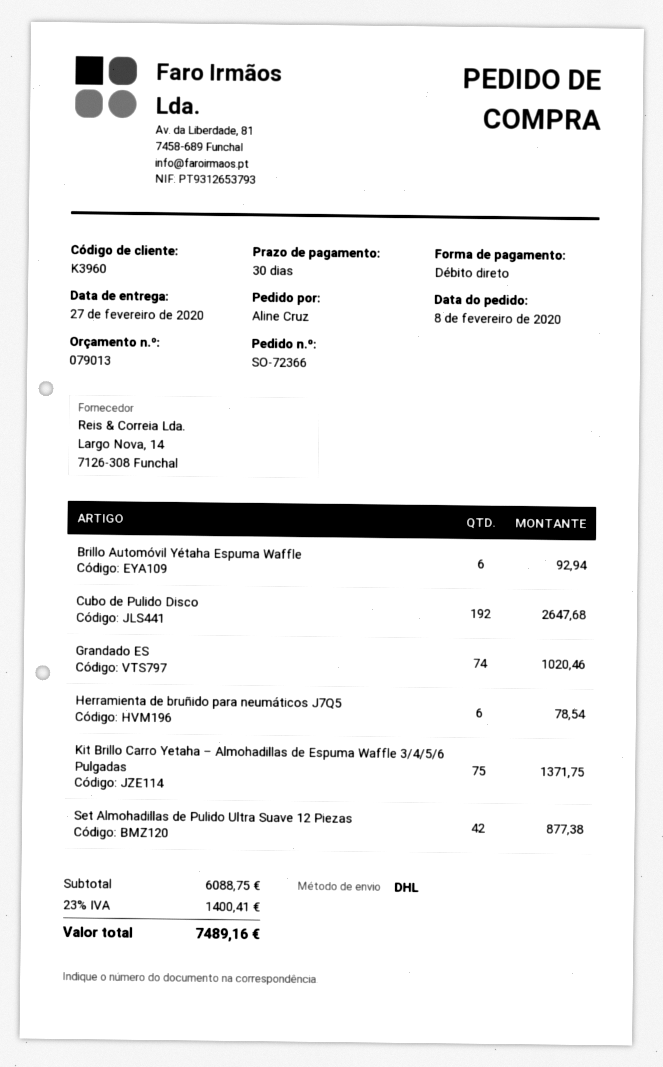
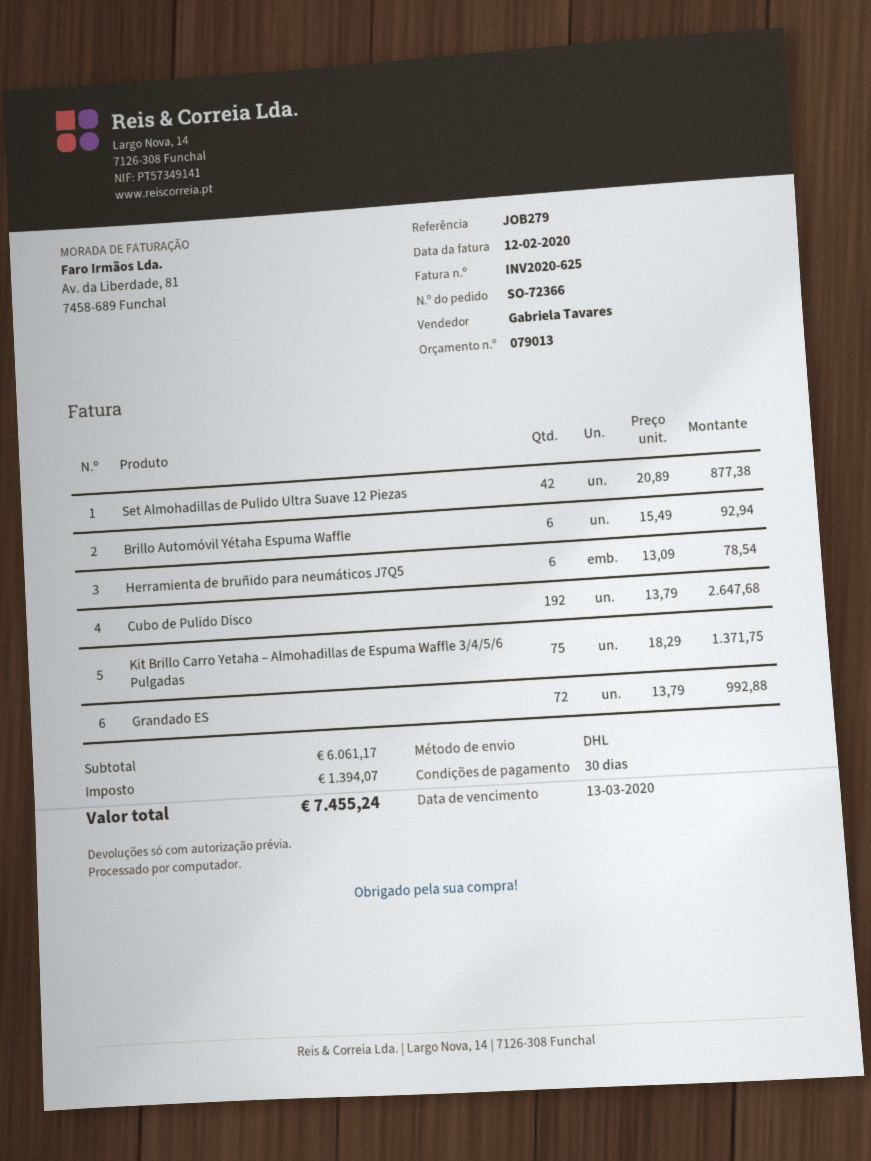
Grandado ES: 74 for 1020.46 -> 72 for 992.88
subtotal: 6088.75 -> 6061.17
tax: 1400.41 -> 1394.07
total: 7489.16 -> 7455.24

